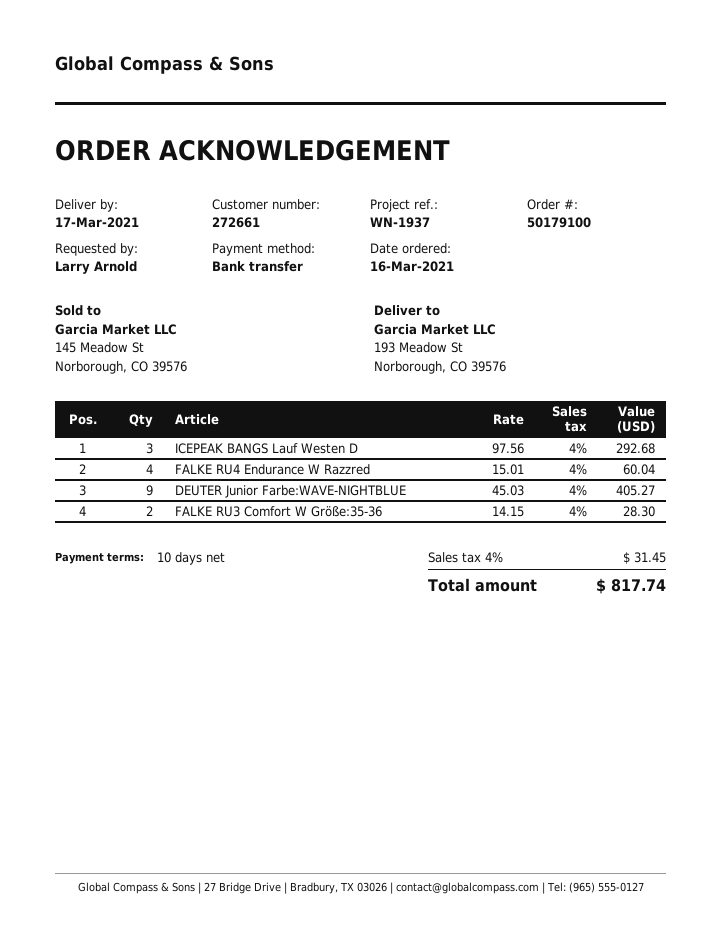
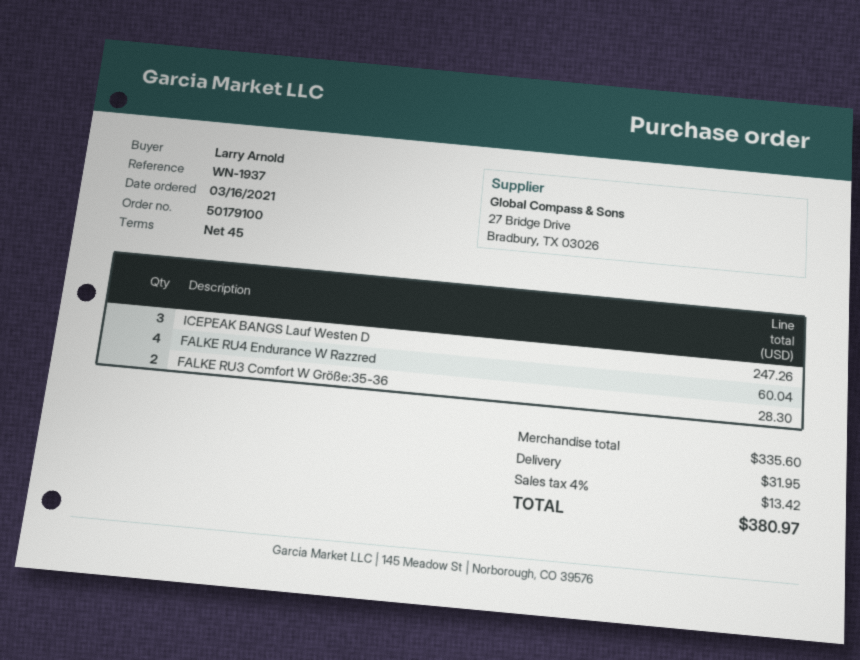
payment terms: 10 days -> 45 days
ICEPEAK BANGS Lauf Westen D: 3 for 292.68 -> 3 for 247.26
DEUTER Junior Farbe:WAVE-NIGHTBLUE: 9 for 405.27 -> none
shipping: none -> 31.95
tax: 4% = 31.45 -> 4% = 13.42
total: 817.74 -> 380.97

